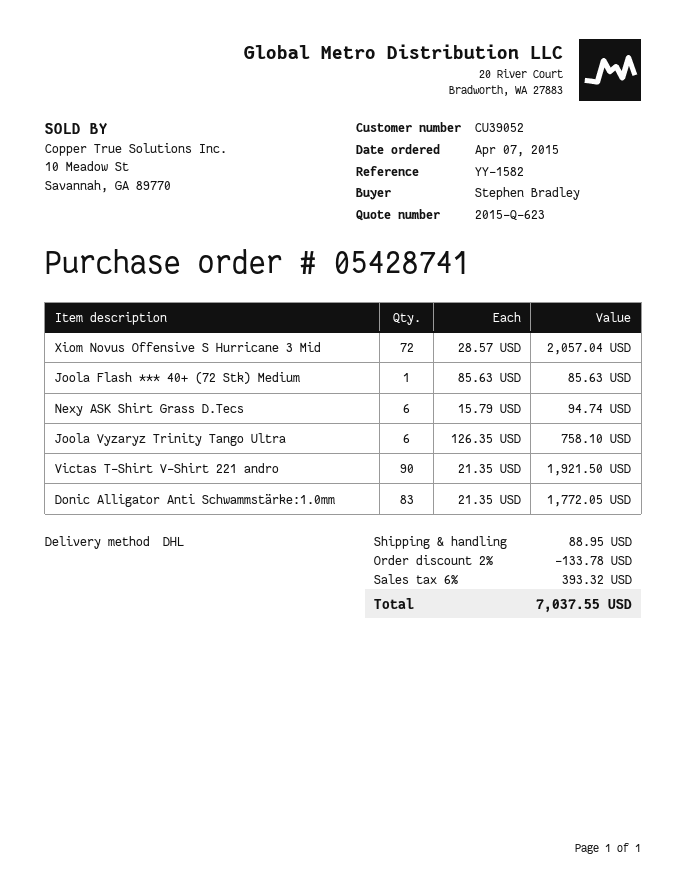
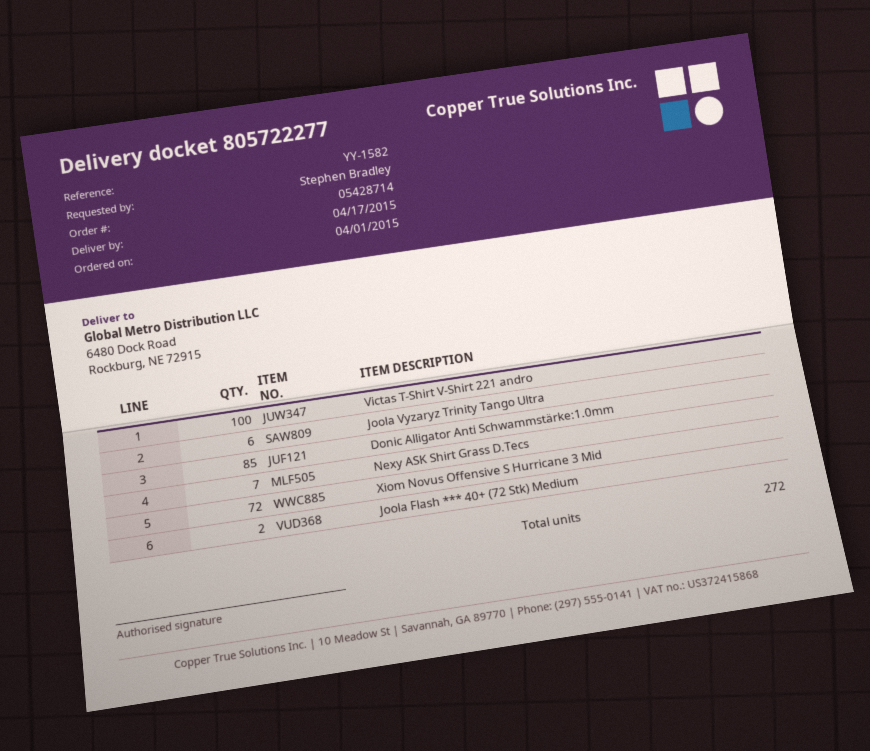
order number: 05428741 -> 05428714
order date: 2015-04-07 -> 2015-04-01
Joola Flash *** 40+ (72 Stk) Medium: 1 -> 2
Nexy ASK Shirt Grass D.Tecs: 6 -> 7
Victas T-Shirt V-Shirt 221 andro: 90 -> 100
Donic Alligator Anti Schwammstärke:1.0mm: 83 -> 85

